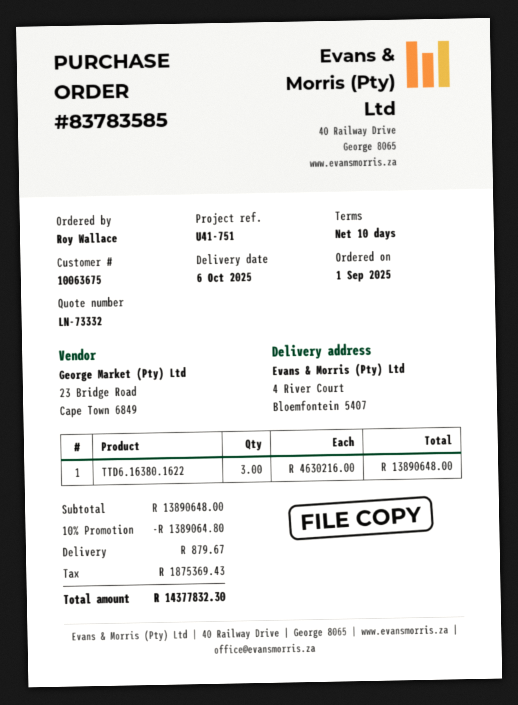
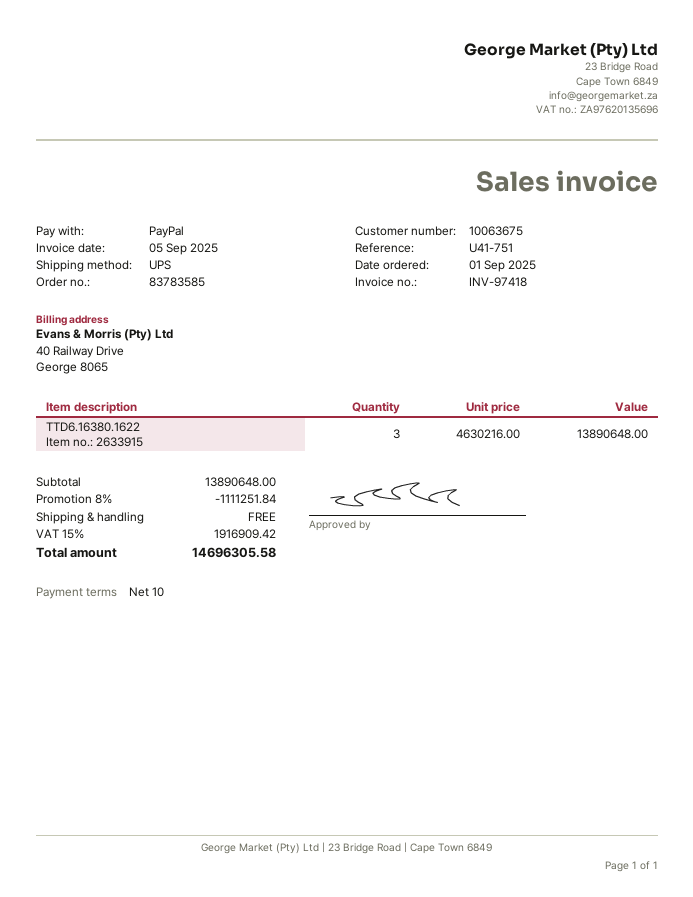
discount: 10% = 1389064.80 -> 8% = 1111251.84
shipping: 879.67 -> 0.00
tax: 1875369.43 -> 1916909.42
total: 14377832.30 -> 14696305.58

